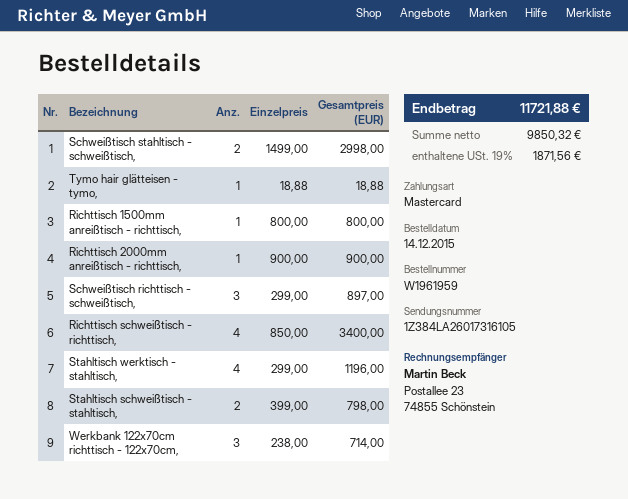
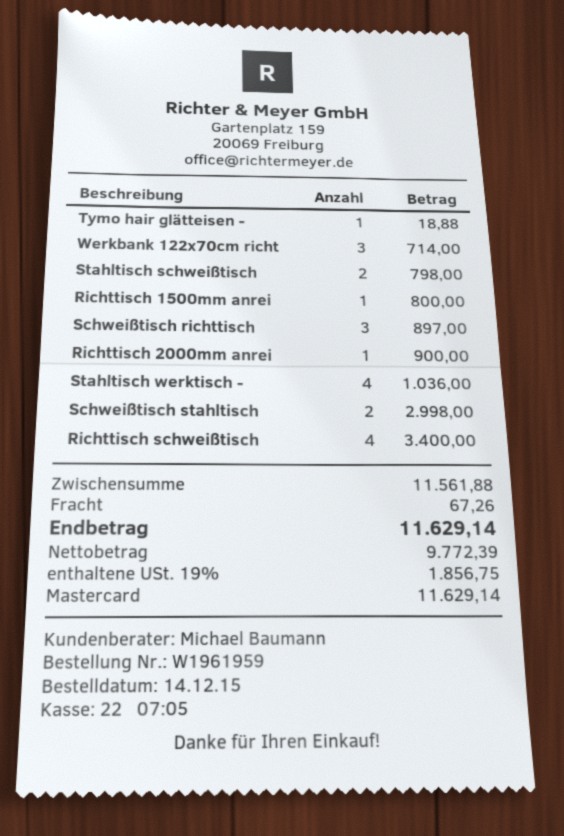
Stahltisch werktisch - stahltisch,: 4 for 1196.00 -> 4 for 1036.00
shipping: none -> 67.26
net: 9850.32 -> 9772.39
tax: 19% = 1871.56 -> 19% = 1856.75
total: 11721.88 -> 11629.14

